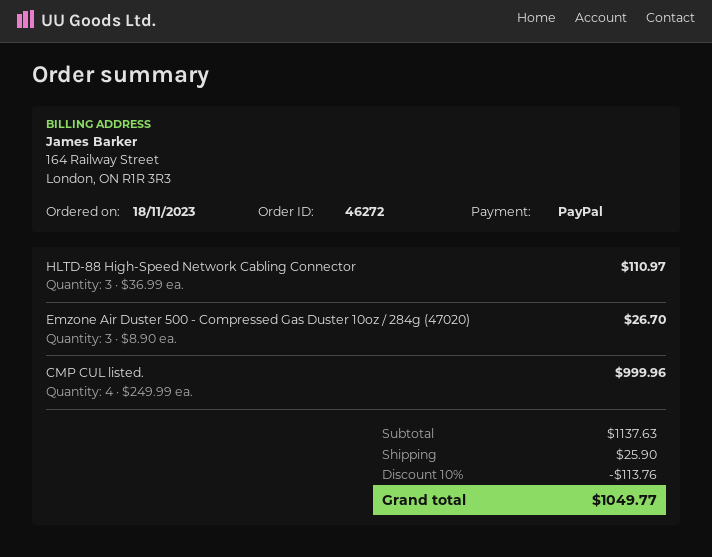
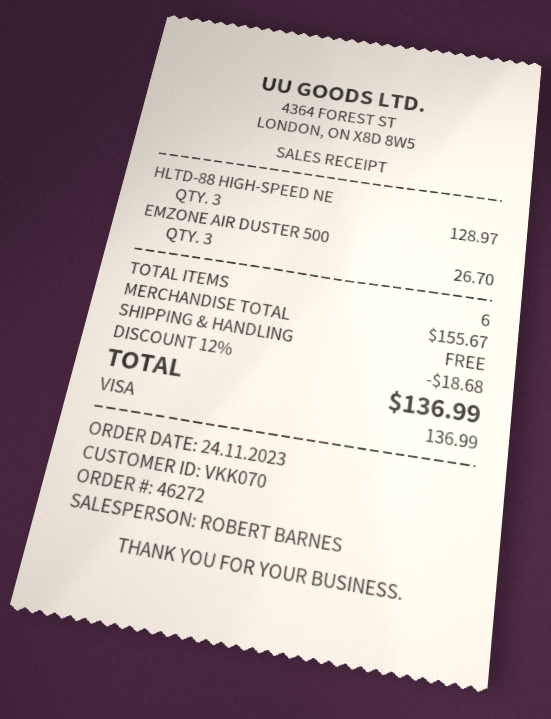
order date: 2023-11-18 -> 2023-11-24
payment method: PayPal -> Visa
HLTD-88 High-Speed Network Cabling Connector: 3 for 110.97 -> 3 for 128.97
CMP CUL listed.: 4 for 999.96 -> none
subtotal: 1137.63 -> 155.67
discount: 10% = 113.76 -> 12% = 18.68
shipping: 25.90 -> 0.00
total: 1049.77 -> 136.99

